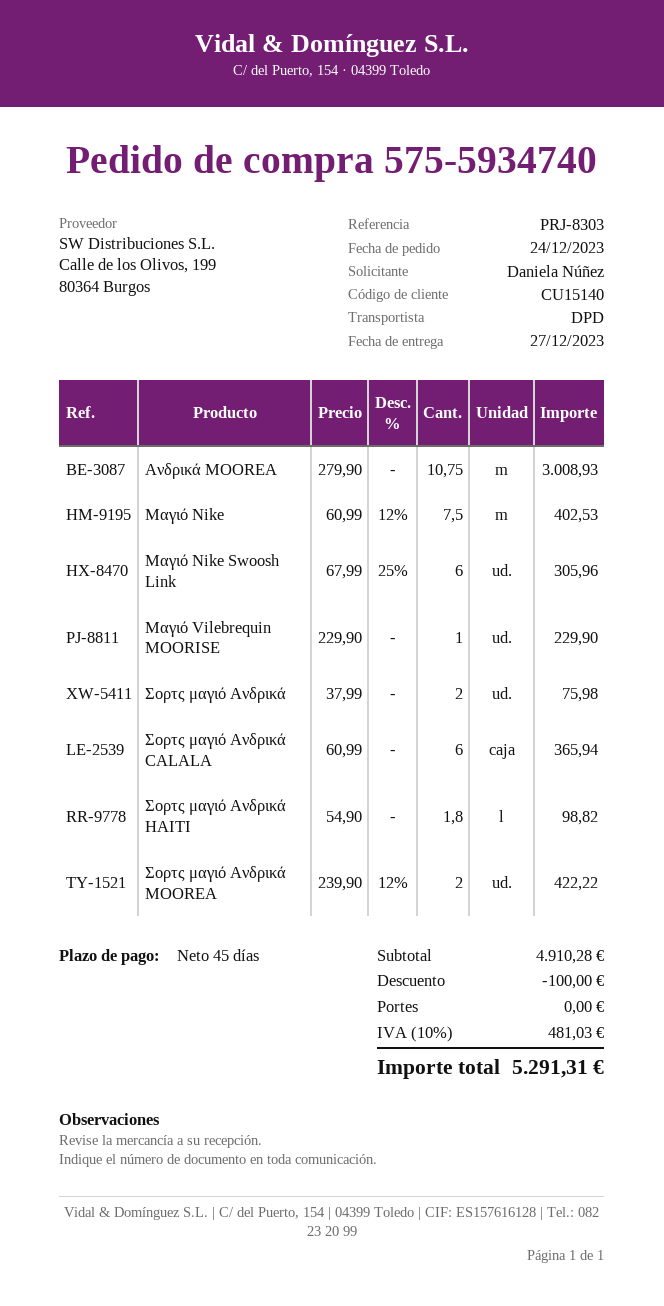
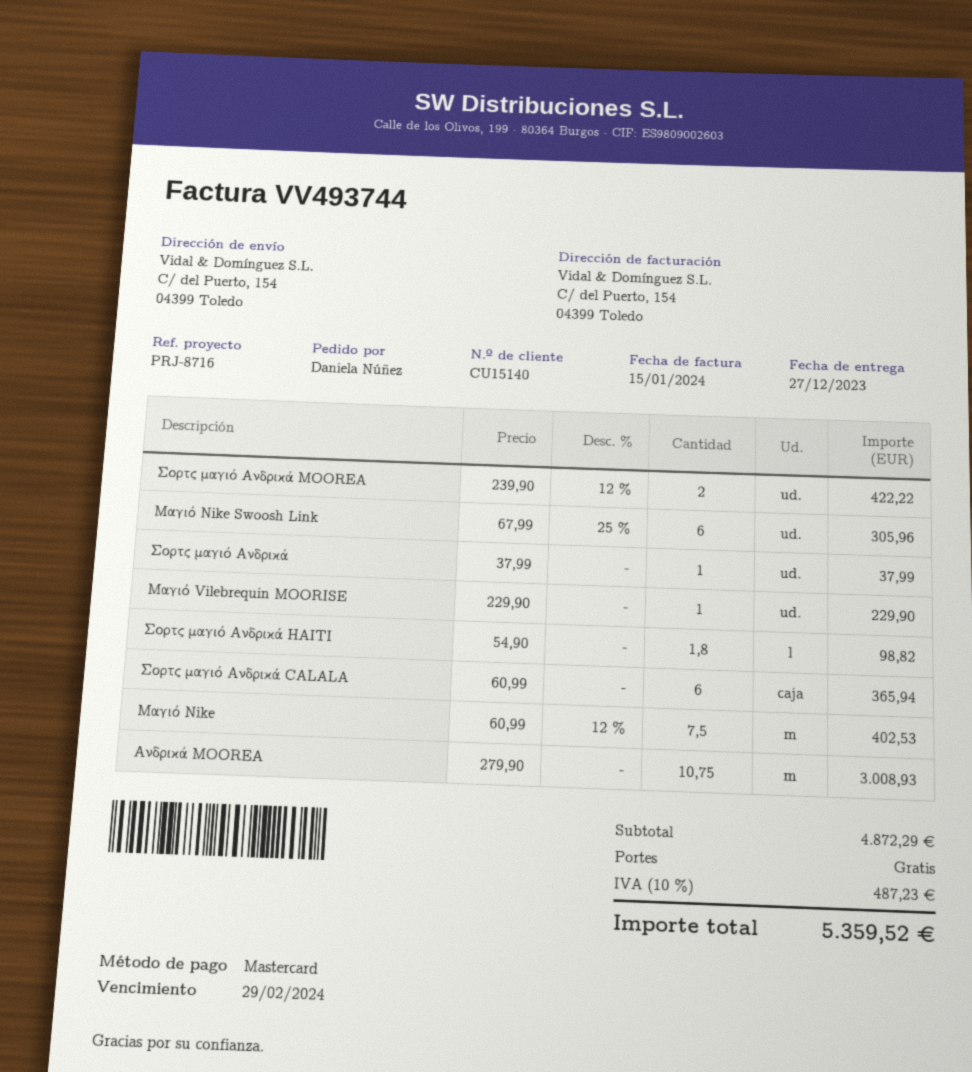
reference: PRJ-8303 -> PRJ-8716
Σορτς μαγιό Ανδρικά: 2 x 37.99 = 75.98 -> 1 x 37.99 = 37.99
subtotal: 4910.28 -> 4872.29
discount: 100.00 -> none
tax: 10% = 481.03 -> 10% = 487.23
total: 5291.31 -> 5359.52

